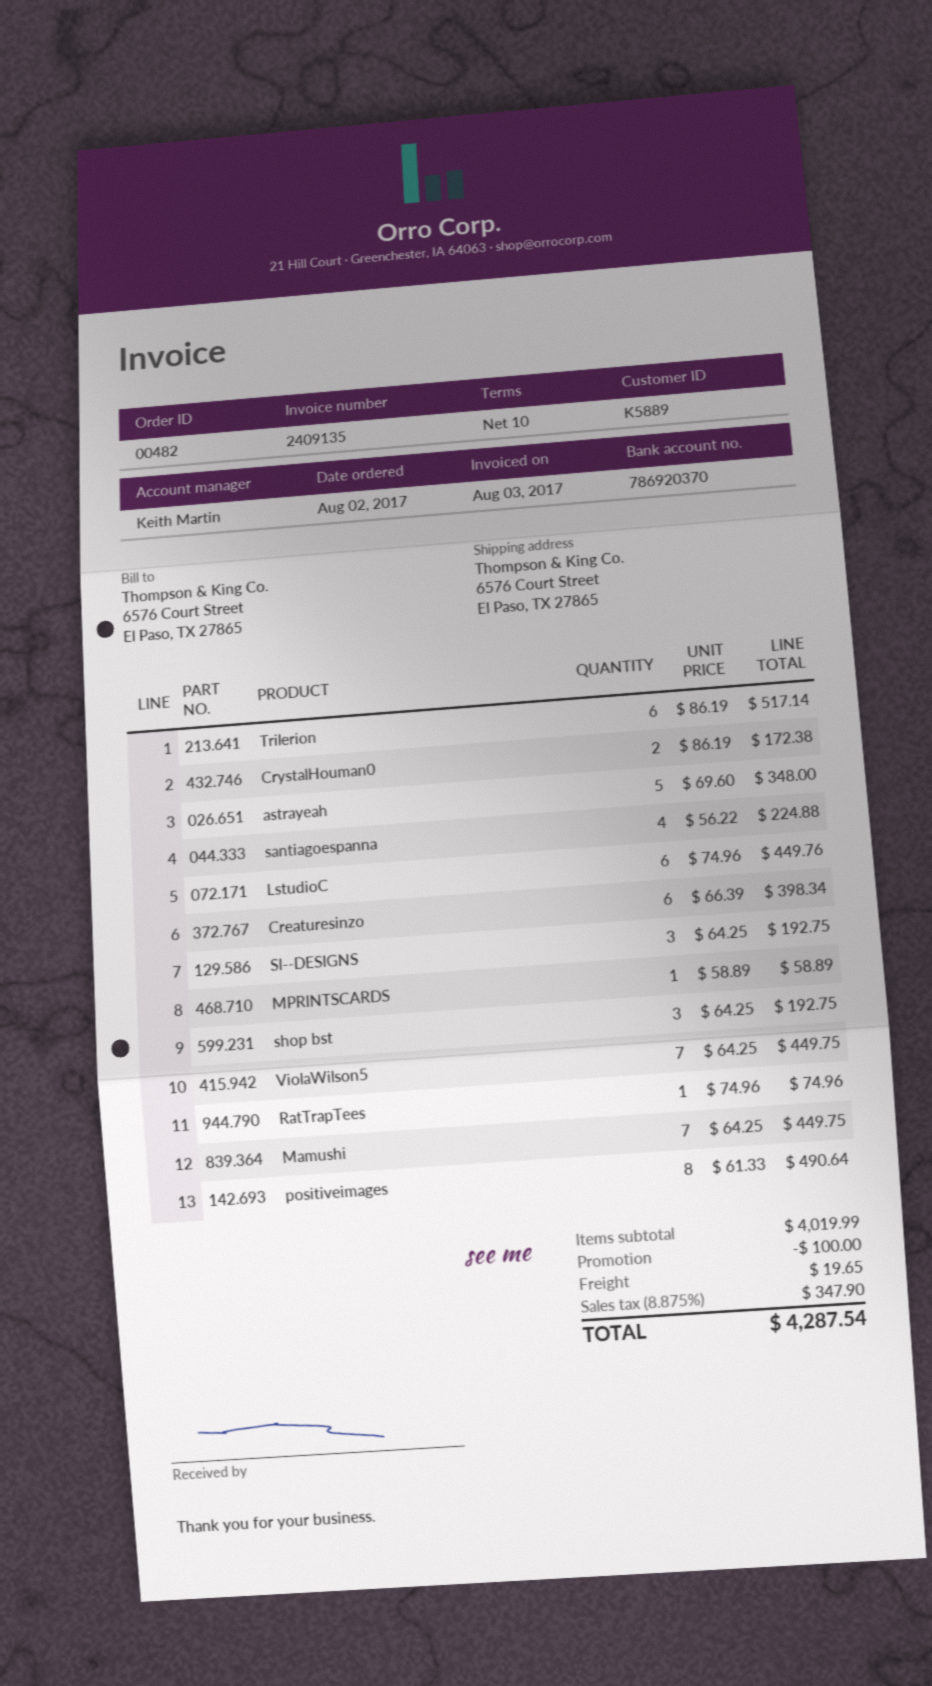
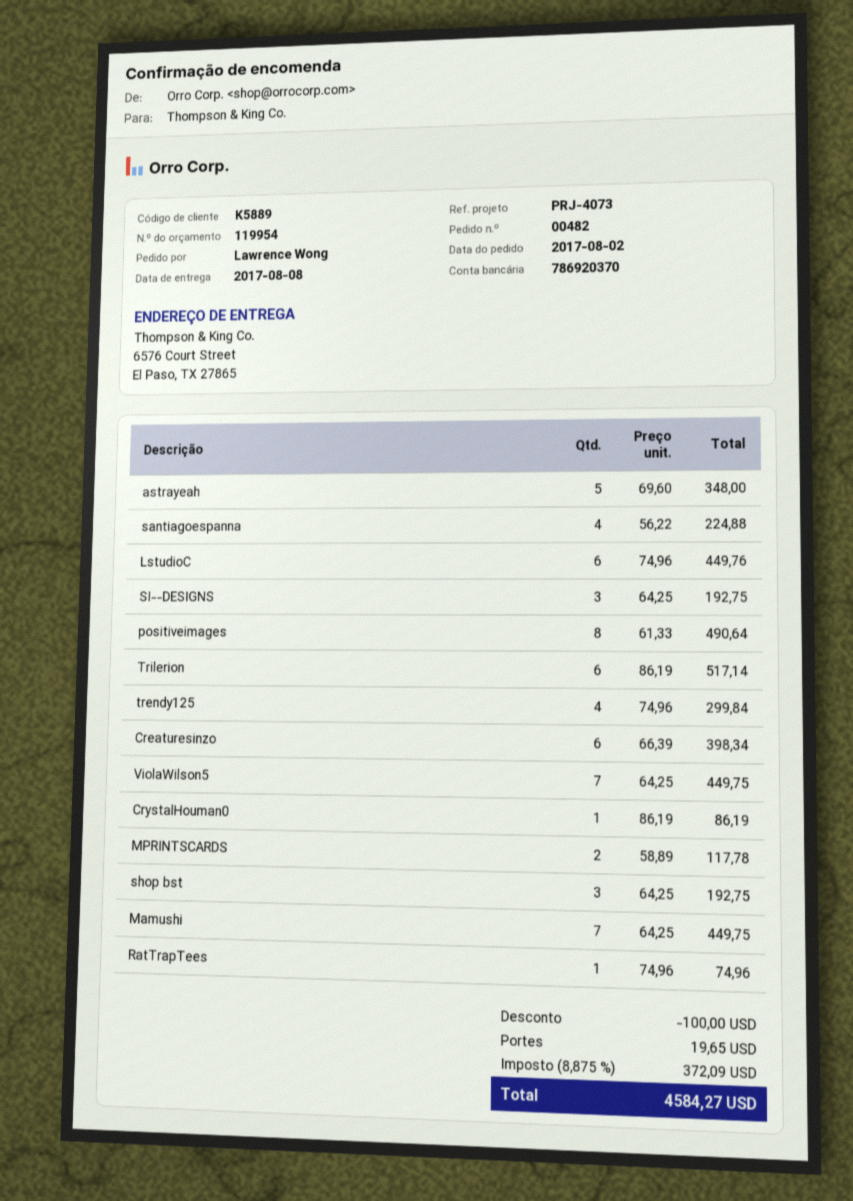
CrystalHouman0: 2 x 86.19 = 172.38 -> 1 x 86.19 = 86.19
MPRINTSCARDS: 1 x 58.89 = 58.89 -> 2 x 58.89 = 117.78
trendy125: none -> 4 x 74.96 = 299.84
tax: 8.875% = 347.90 -> 8.875% = 372.09
total: 4287.54 -> 4584.27

